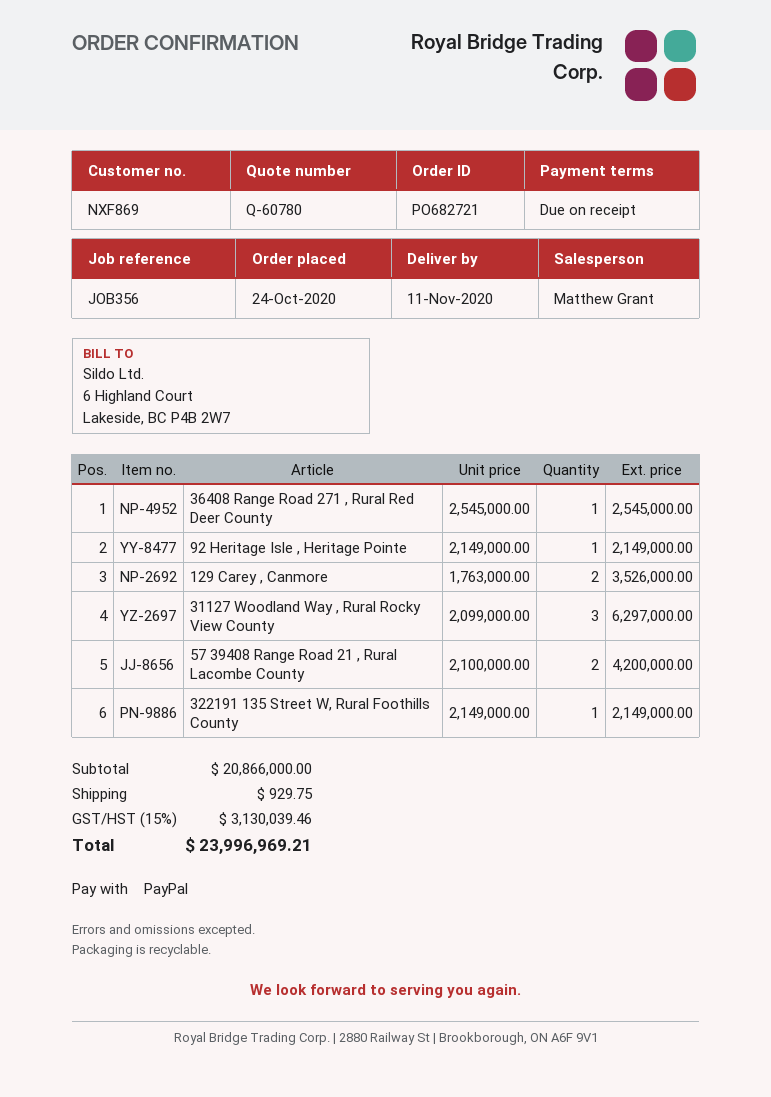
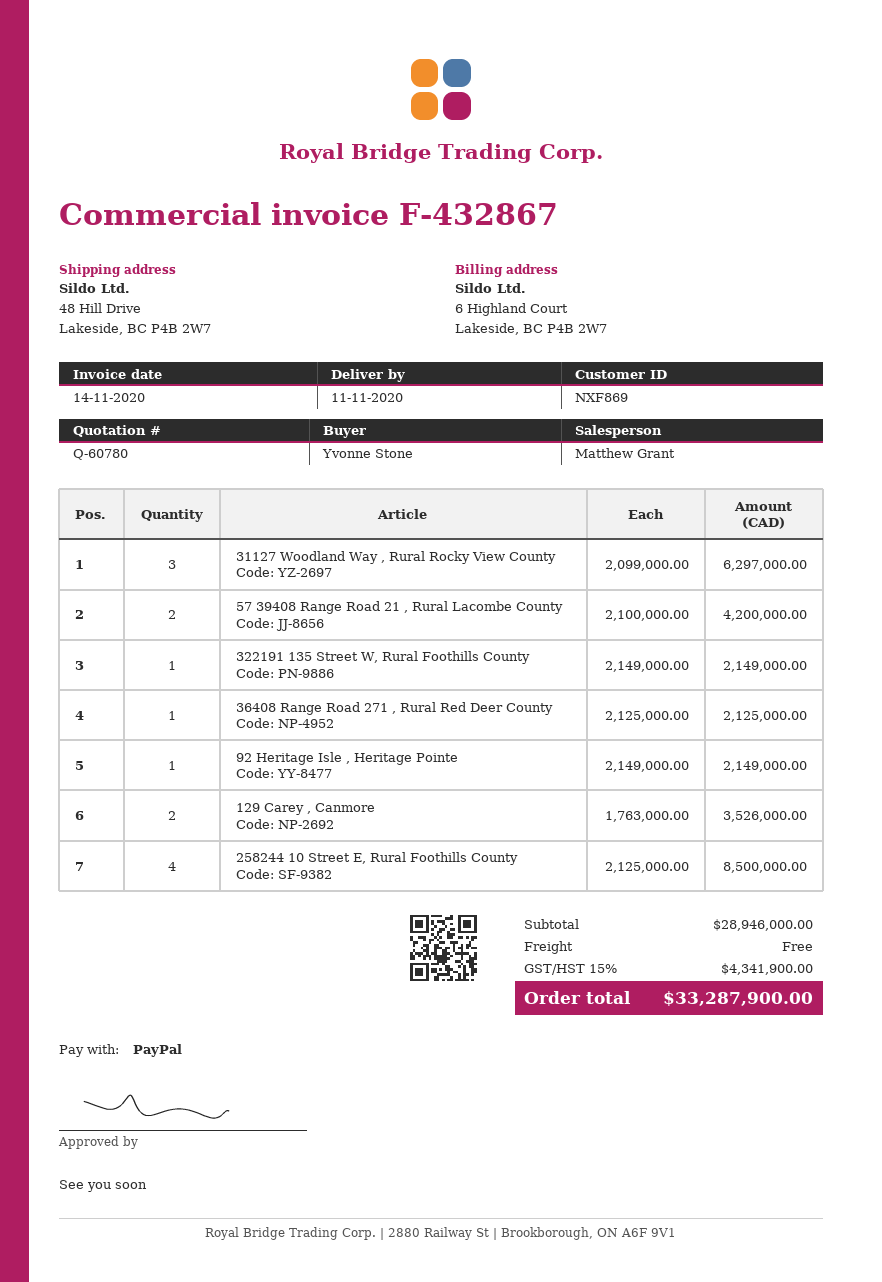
36408 Range Road 271 , Rural Red Deer County: 1 x 2545000.00 = 2545000.00 -> 1 x 2125000.00 = 2125000.00
258244 10 Street E, Rural Foothills County: none -> 4 x 2125000.00 = 8500000.00
subtotal: 20866000.00 -> 28946000.00
shipping: 929.75 -> 0.00
tax: 15% = 3130039.46 -> 15% = 4341900.00
total: 23996969.21 -> 33287900.00

